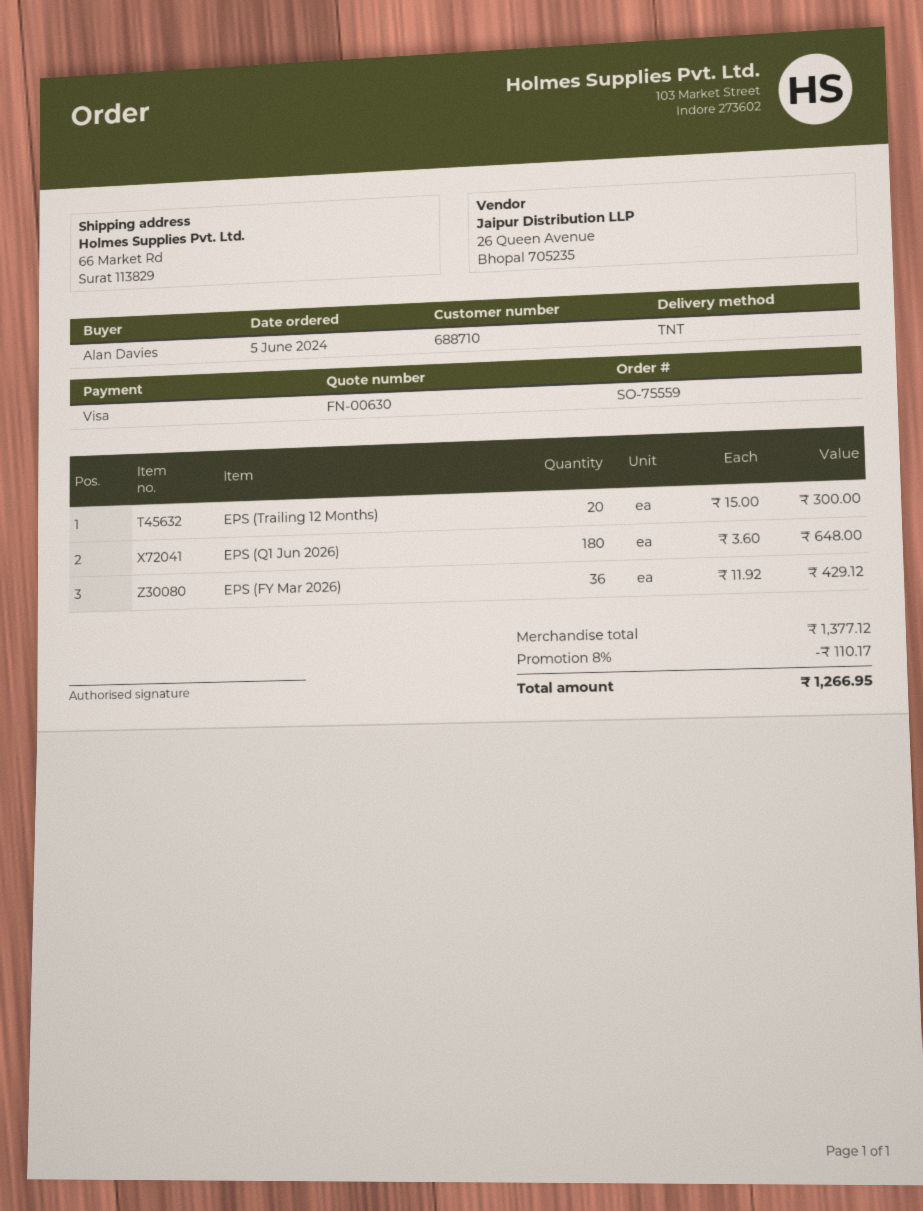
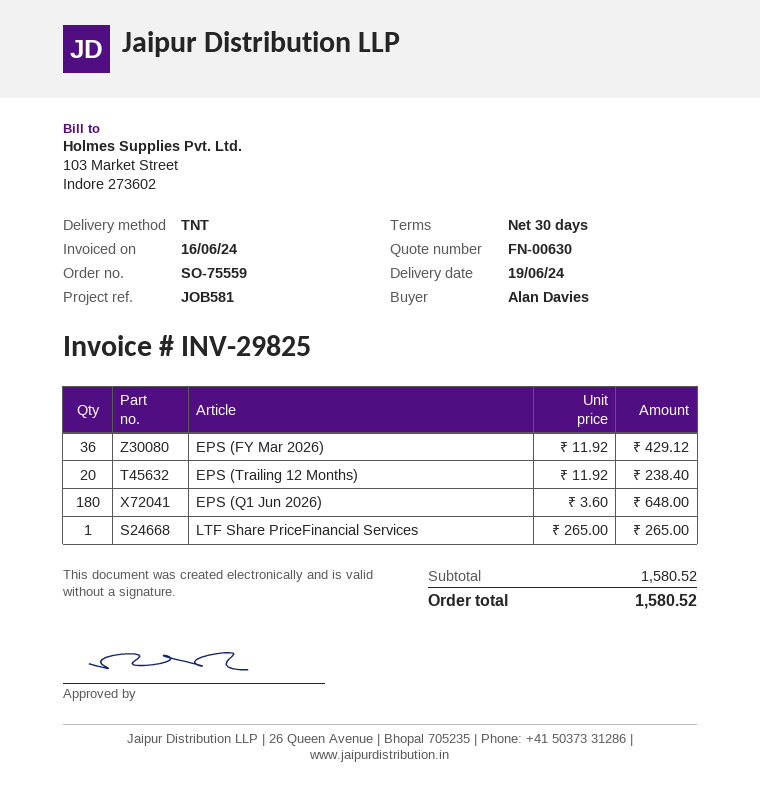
EPS (Trailing 12 Months): 20 x 15.00 = 300.00 -> 20 x 11.92 = 238.40
LTF Share PriceFinancial Services: none -> 1 x 265.00 = 265.00
subtotal: 1377.12 -> 1580.52
discount: 8% = 110.17 -> none
total: 1266.95 -> 1580.52

